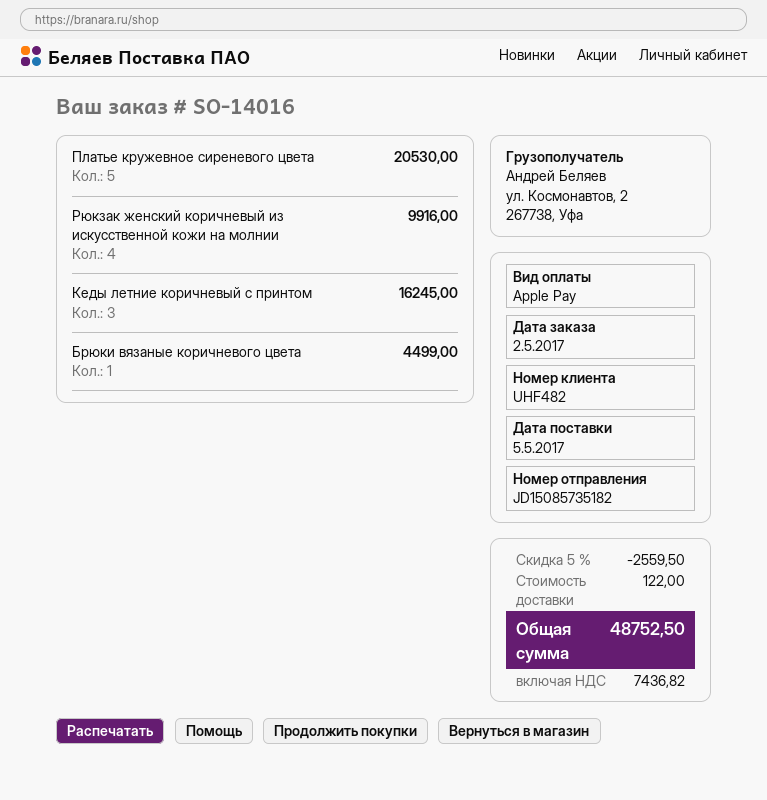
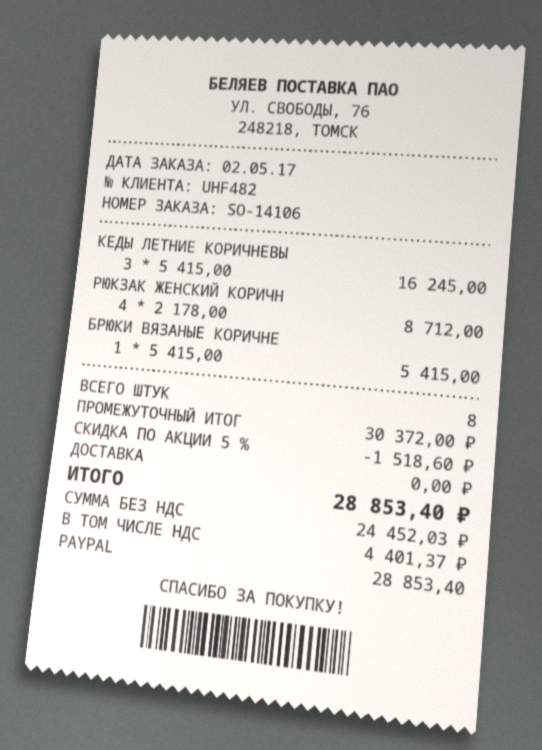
order number: SO-14016 -> SO-14106
payment method: Apple Pay -> PayPal
Платье кружевное сиреневого цвета: 5 for 20530.00 -> none
Рюкзак женский коричневый из искусственной кожи на молнии: 4 for 9916.00 -> 4 for 8712.00
Брюки вязаные коричневого цвета: 1 for 4499.00 -> 1 for 5415.00
discount: 5% = 2559.50 -> 5% = 1518.60
shipping: 122.00 -> 0.00
tax: 7436.82 -> 4401.37
total: 48752.50 -> 28853.40

